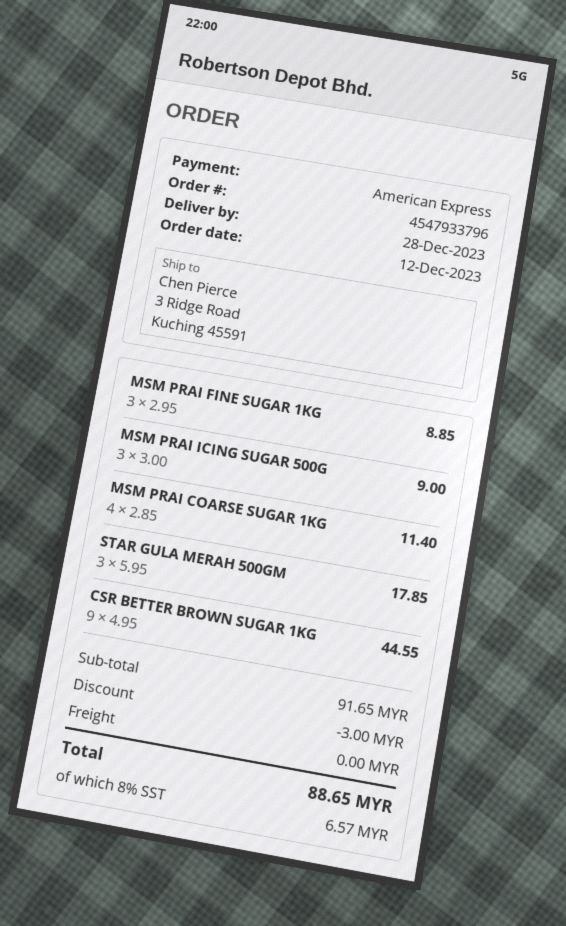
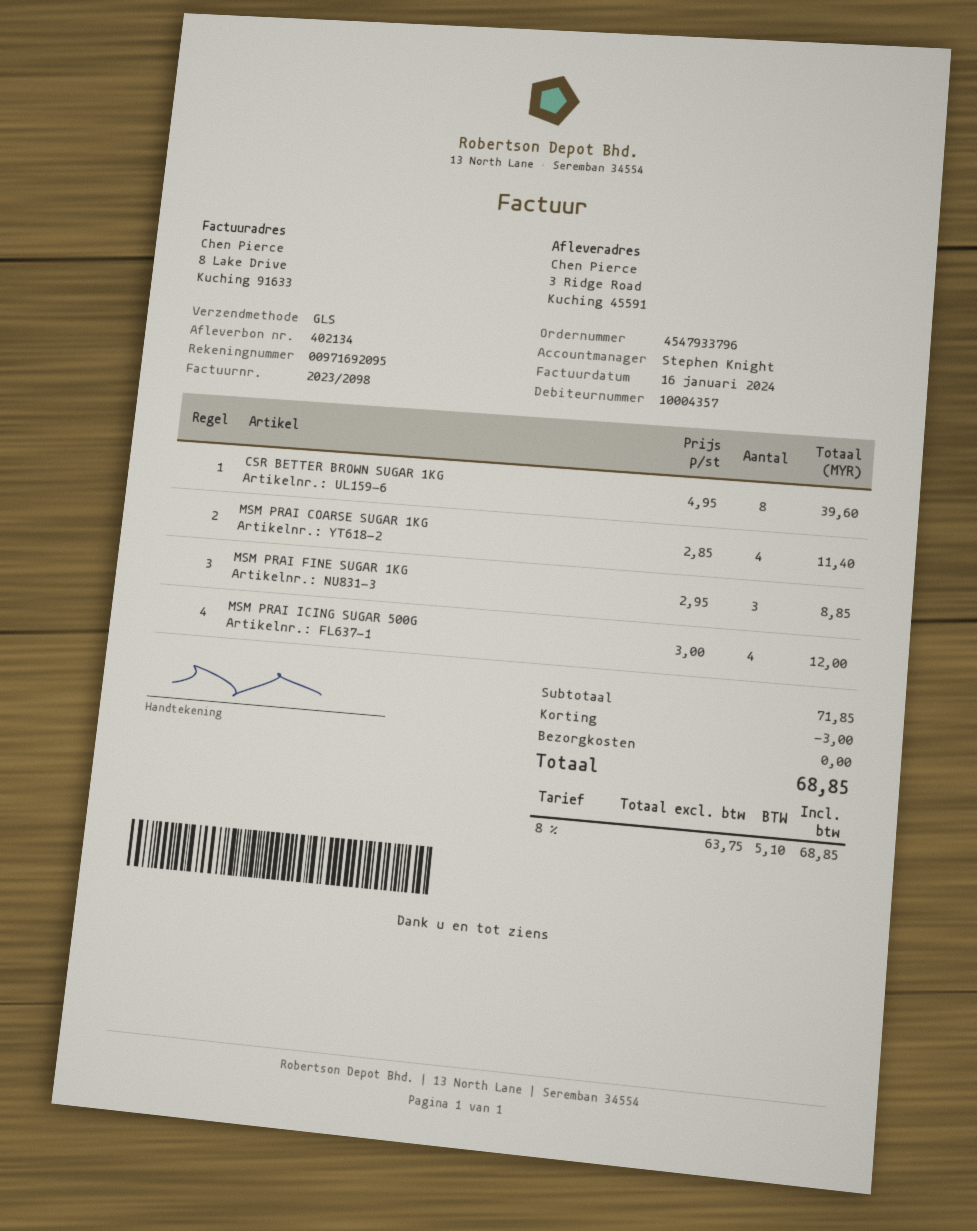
MSM PRAI ICING SUGAR 500G: 3 x 3.00 = 9.00 -> 4 x 3.00 = 12.00
STAR GULA MERAH 500GM: 3 x 5.95 = 17.85 -> none
CSR BETTER BROWN SUGAR 1KG: 9 x 4.95 = 44.55 -> 8 x 4.95 = 39.60
subtotal: 91.65 -> 71.85
tax: 8% = 6.57 -> 8% = 5.10
total: 88.65 -> 68.85

